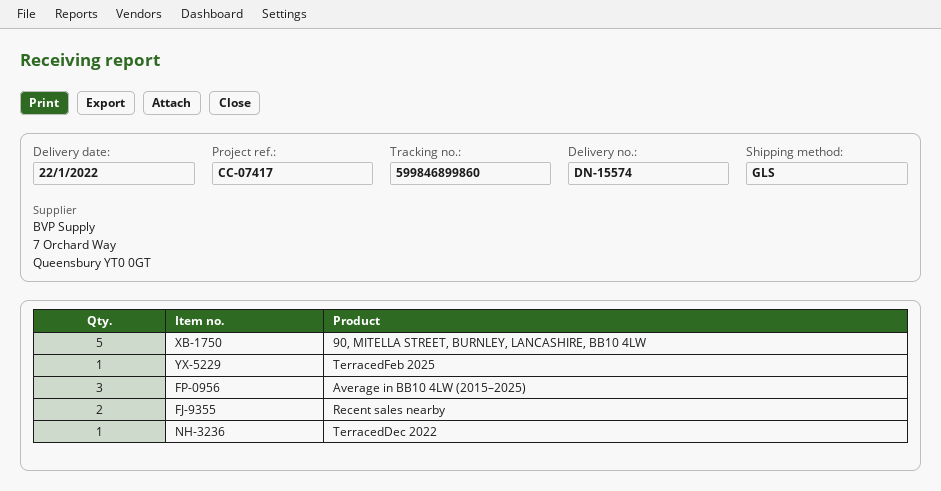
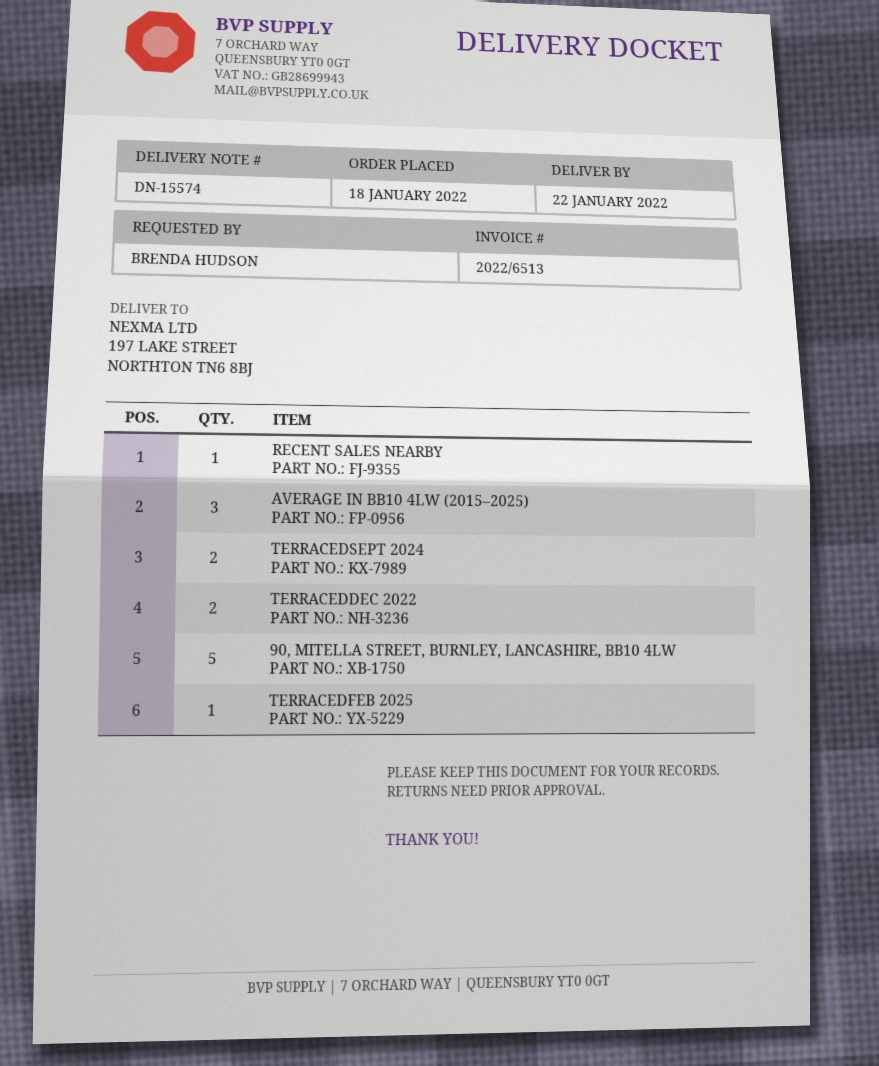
Recent sales nearby: 2 -> 1
TerracedDec 2022: 1 -> 2
TERRACEDSEPT 2024: none -> 2

